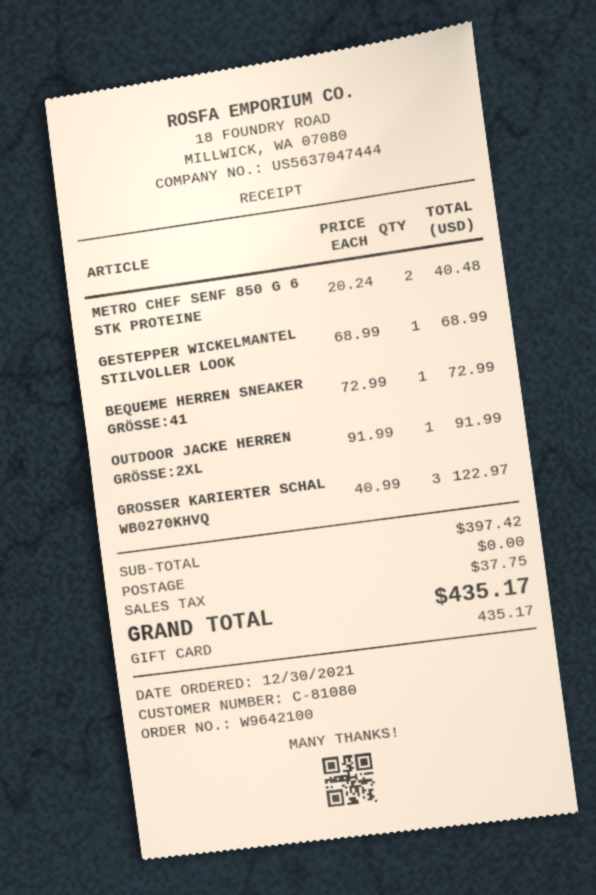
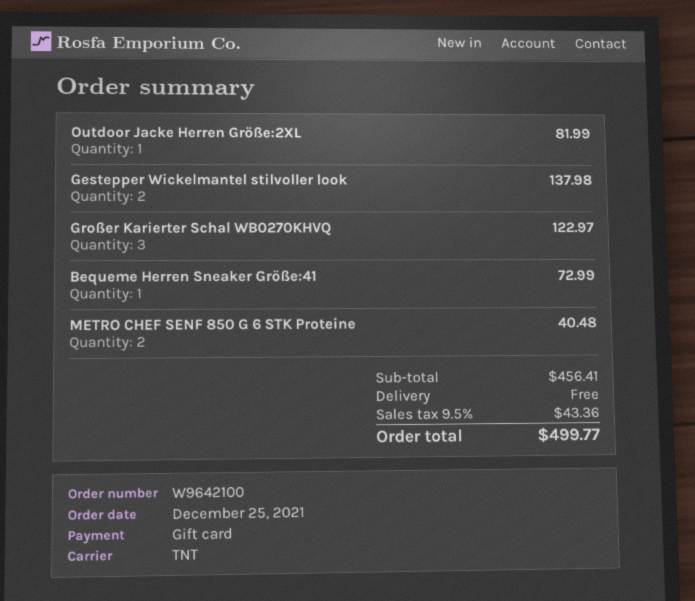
order date: 2021-12-30 -> 2021-12-25
GESTEPPER WICKELMANTEL STILVOLLER LOOK: 1 for 68.99 -> 2 for 137.98
OUTDOOR JACKE HERREN GRÖSSE:2XL: 1 for 91.99 -> 1 for 81.99
subtotal: 397.42 -> 456.41
tax: 37.75 -> 43.36
total: 435.17 -> 499.77

